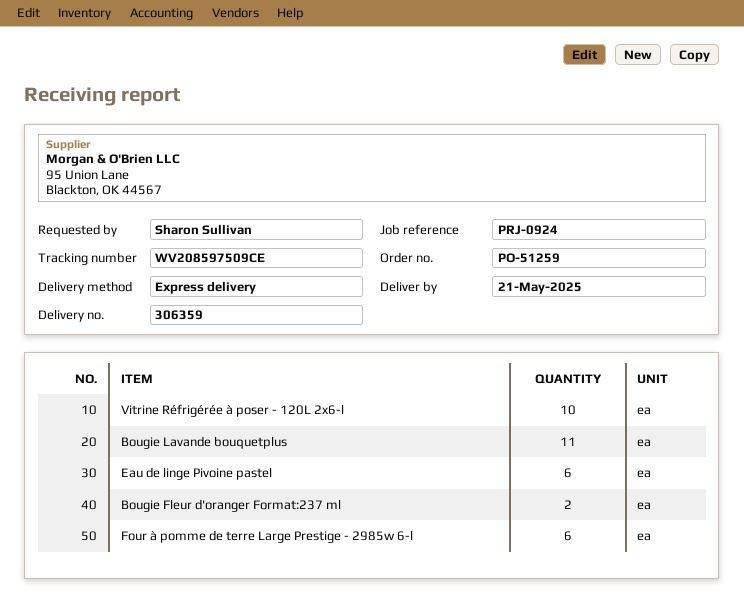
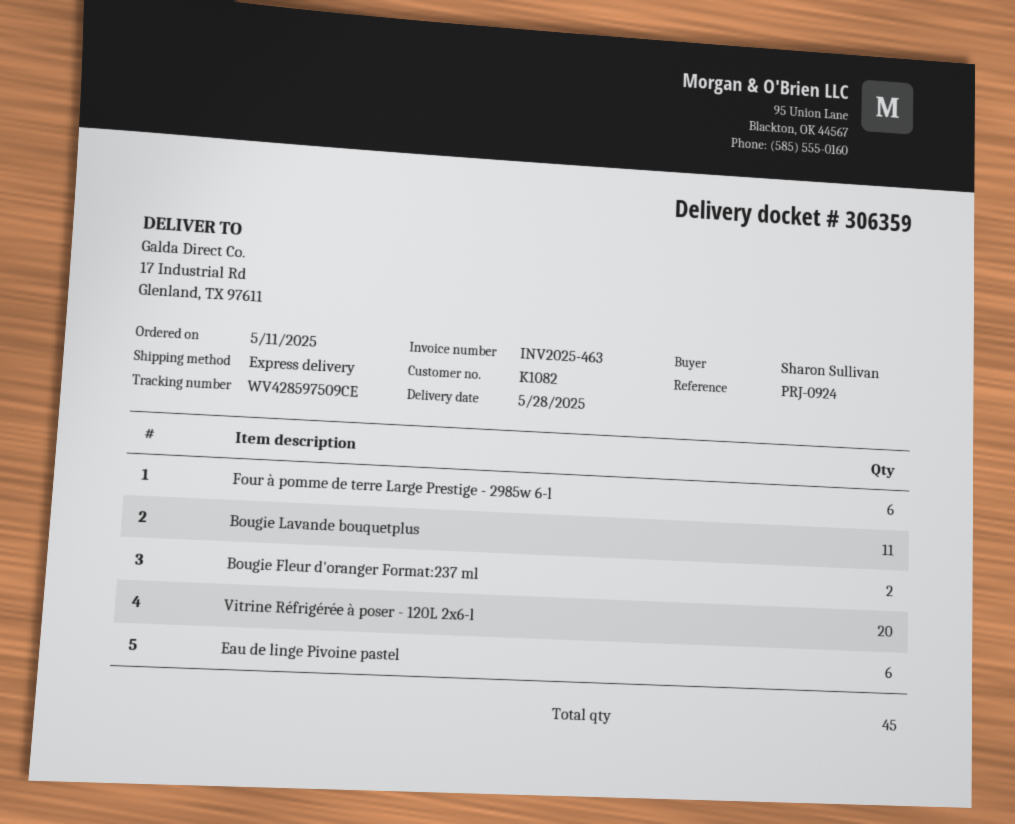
delivery date: 2025-05-21 -> 2025-05-28
tracking number: WV208597509CE -> WV428597509CE
Vitrine Réfrigérée à poser - 120L 2x6-l: 10 -> 20

